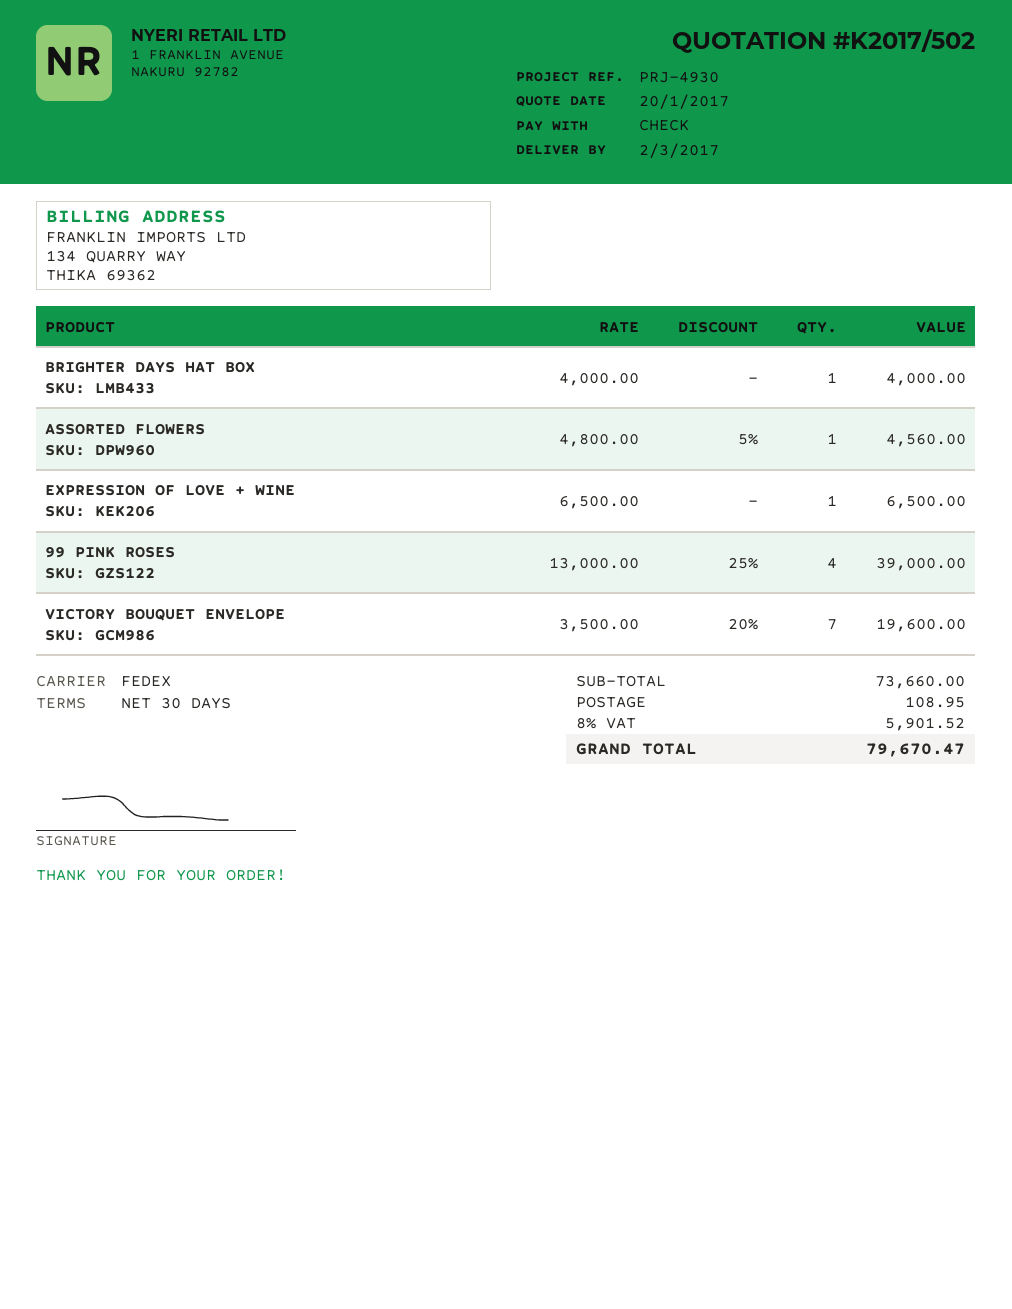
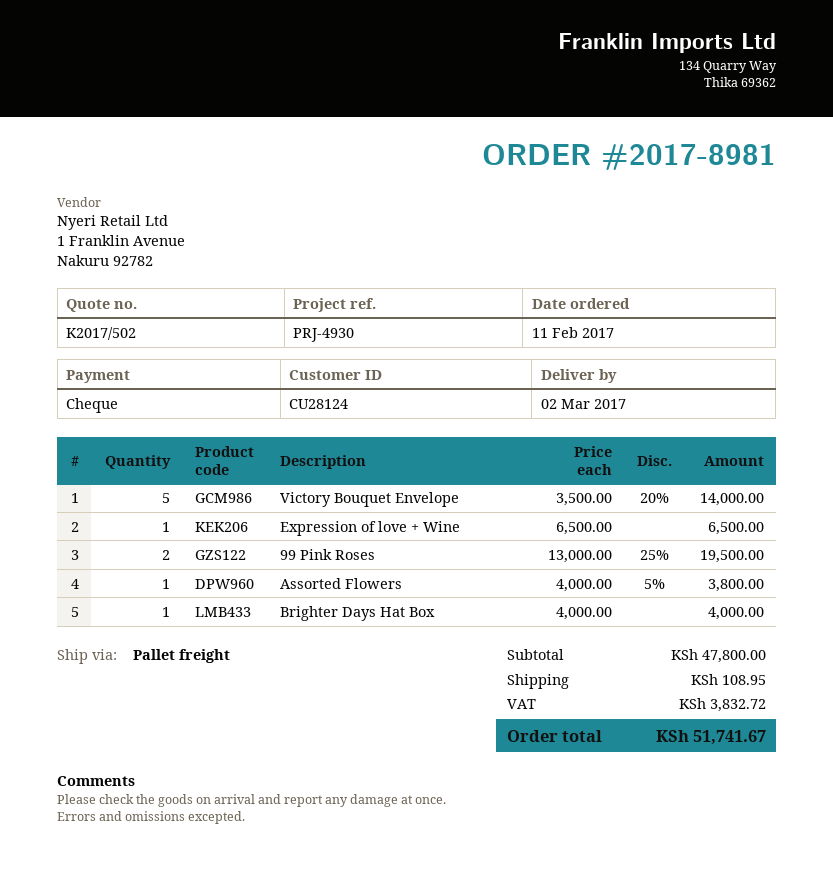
shipping method: FedEx -> pallet freight
ASSORTED FLOWERS: 1 x 4800.00 - 5% = 4560.00 -> 1 x 4000.00 - 5% = 3800.00
99 PINK ROSES: 4 x 13000.00 - 25% = 39000.00 -> 2 x 13000.00 - 25% = 19500.00
VICTORY BOUQUET ENVELOPE: 7 x 3500.00 - 20% = 19600.00 -> 5 x 3500.00 - 20% = 14000.00
subtotal: 73660.00 -> 47800.00
tax: 5901.52 -> 3832.72
total: 79670.47 -> 51741.67

